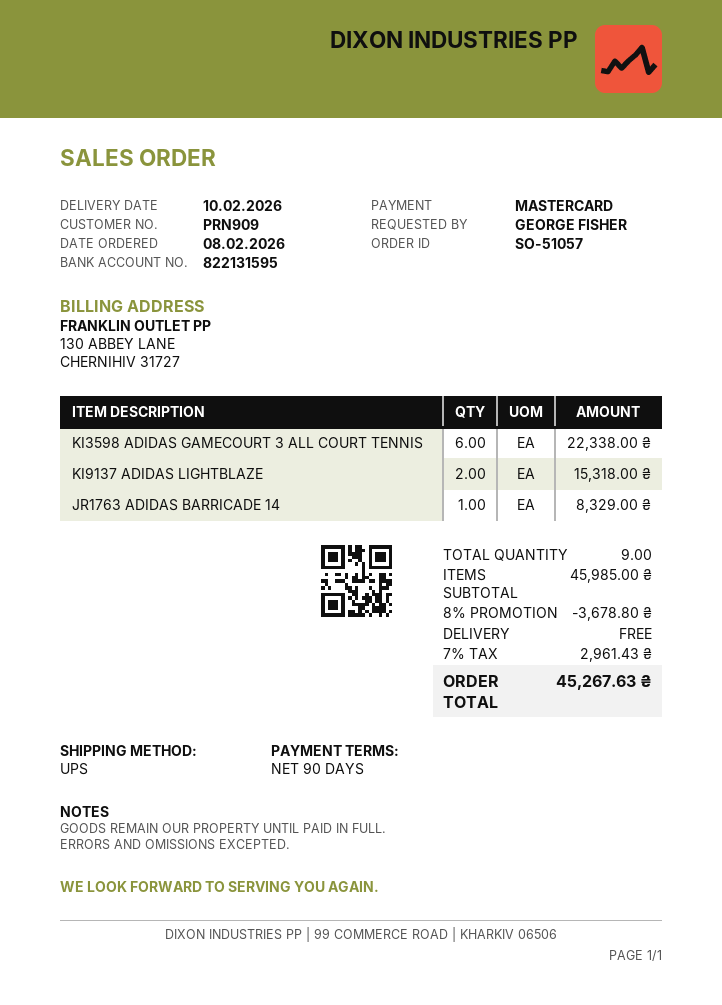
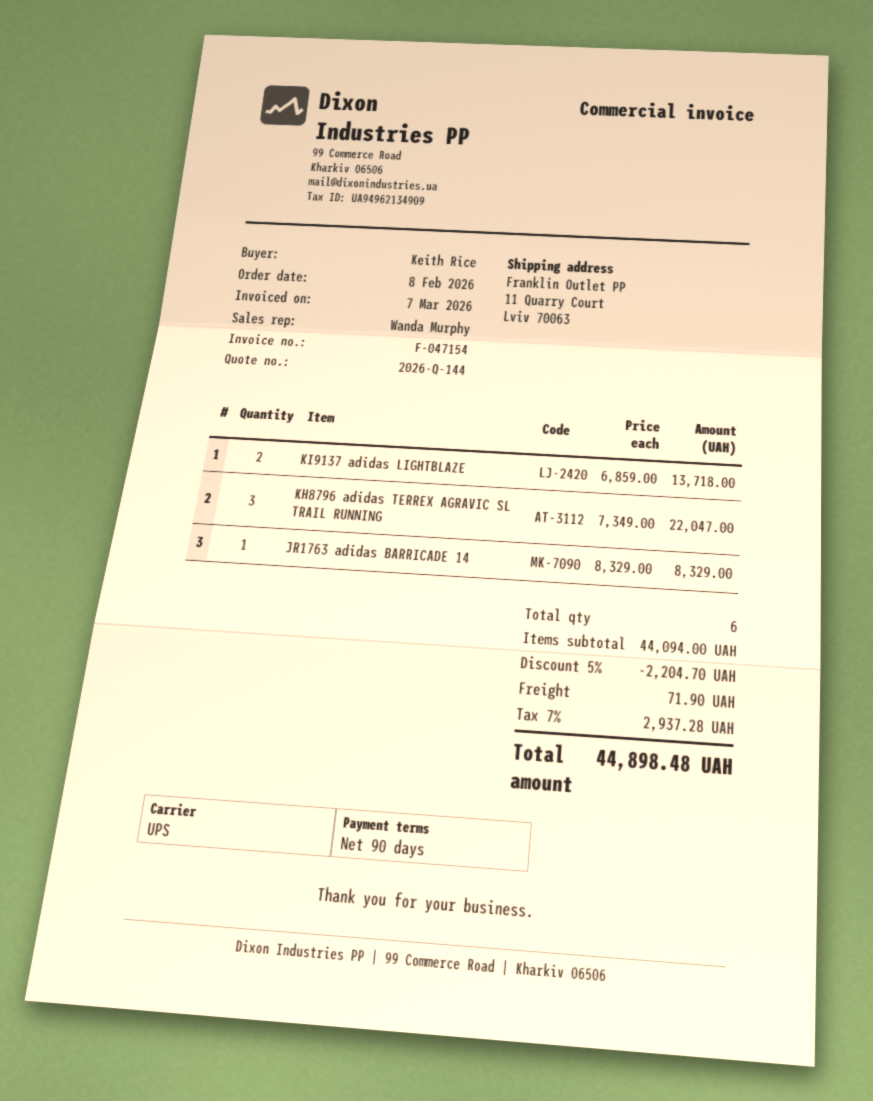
ordered by: GEORGE FISHER -> Keith Rice
KI3598 ADIDAS GAMECOURT 3 ALL COURT TENNIS: 6 for 22338.00 -> none
KI9137 ADIDAS LIGHTBLAZE: 2 for 15318.00 -> 2 for 13718.00
KH8796 adidas TERREX AGRAVIC SL TRAIL RUNNING: none -> 3 for 22047.00
total quantity: 9 -> 6
subtotal: 45985.00 -> 44094.00
discount: 8% = 3678.80 -> 5% = 2204.70
shipping: 0.00 -> 71.90
tax: 7% = 2961.43 -> 7% = 2937.28
total: 45267.63 -> 44898.48

